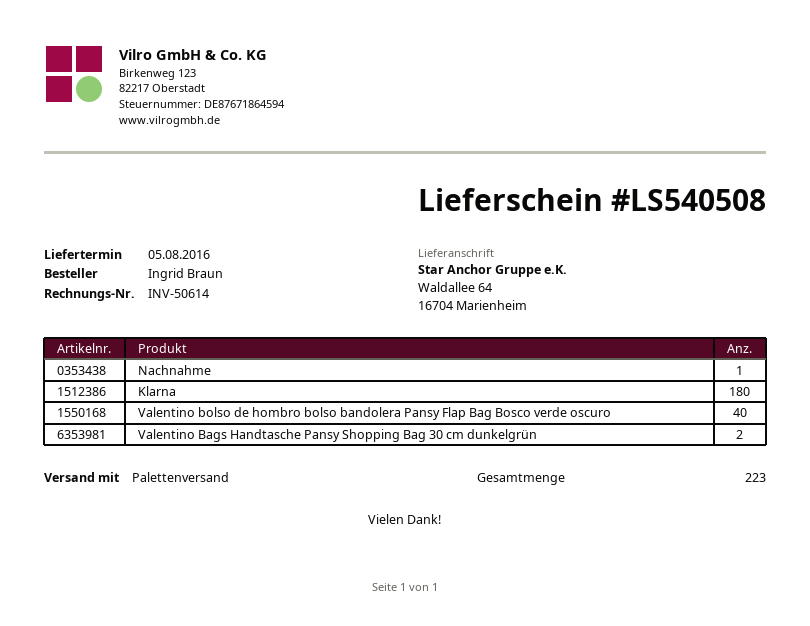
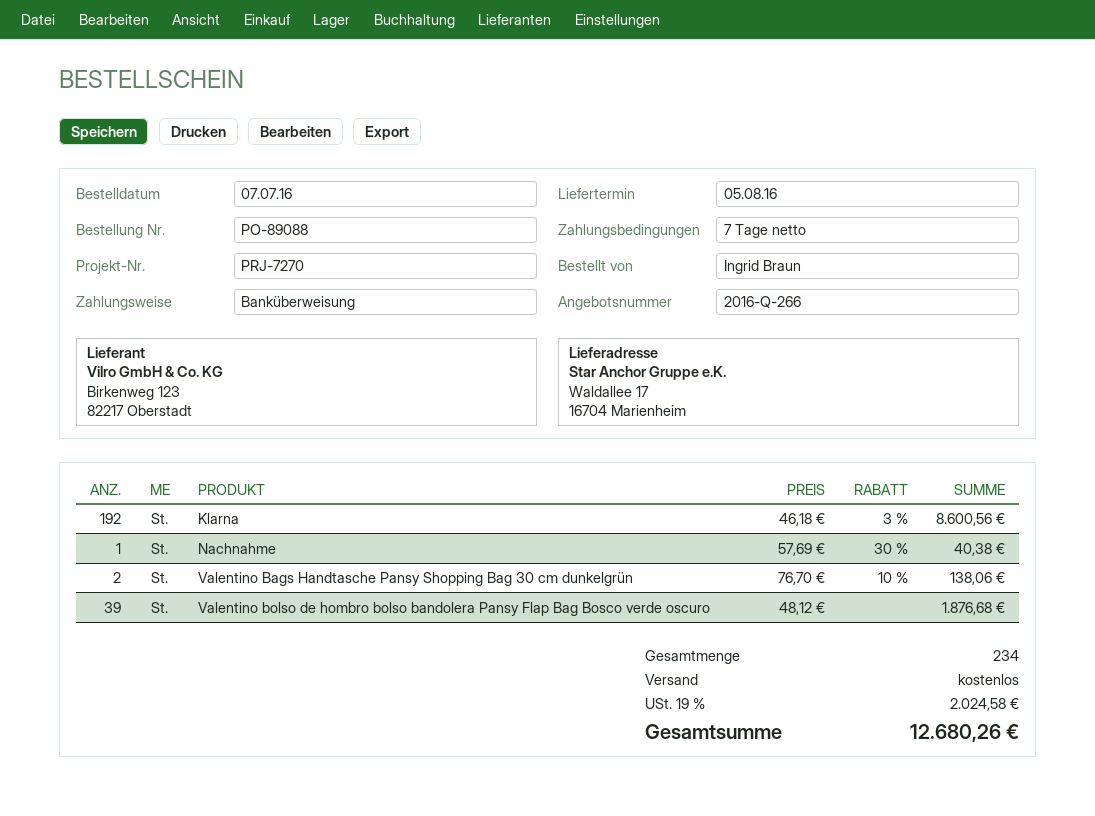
ship to: Waldallee 64, 16704 Marienheim -> Waldallee 17, 16704 Marienheim
Klarna: 180 -> 192
Valentino bolso de hombro bolso bandolera Pansy Flap Bag Bosco verde oscuro: 40 -> 39
total quantity: 223 -> 234

